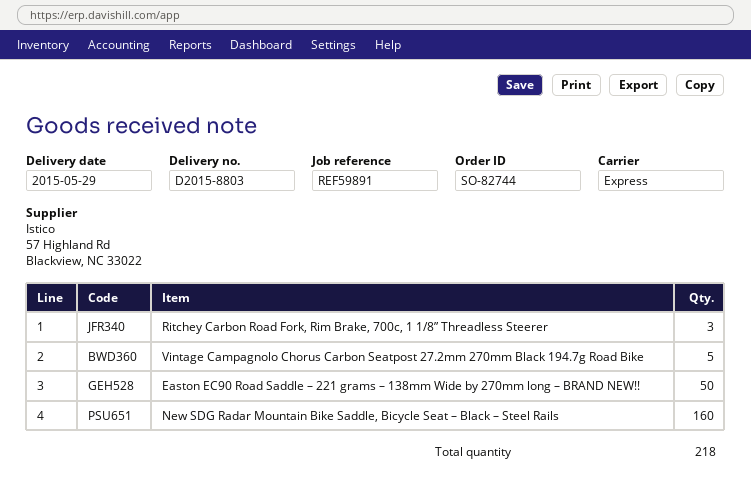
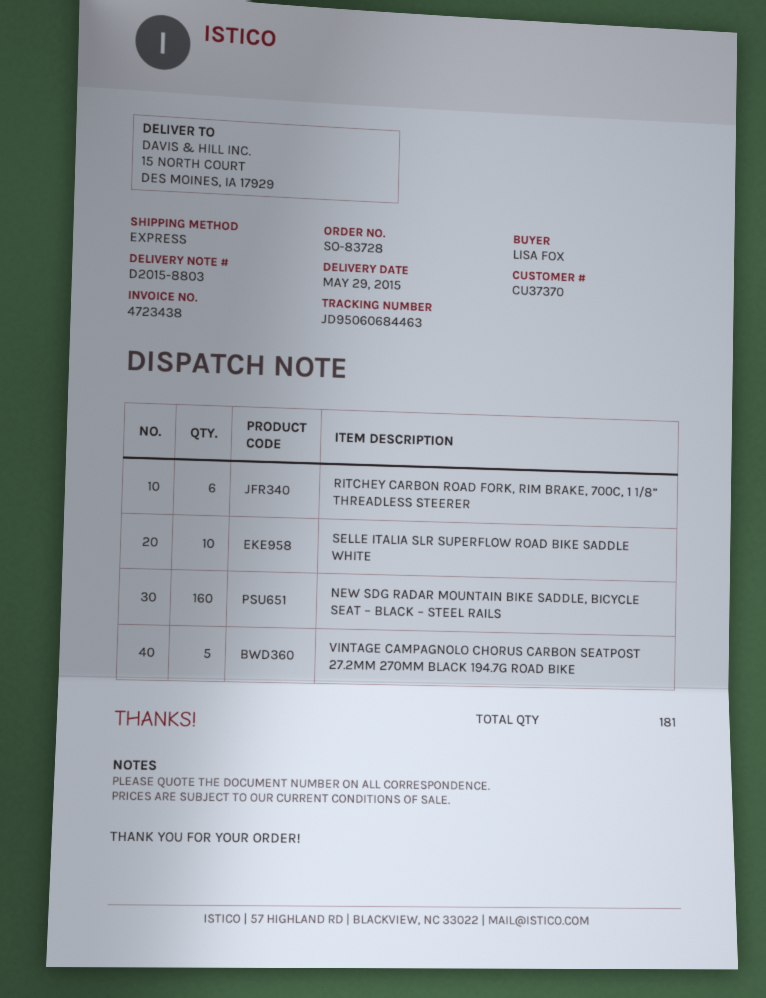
order number: SO-82744 -> SO-83728
Ritchey Carbon Road Fork, Rim Brake, 700c, 1 1/8” Threadless Steerer: 3 -> 6
Easton EC90 Road Saddle – 221 grams – 138mm Wide by 270mm long – BRAND NEW!!: 50 -> none
SELLE ITALIA SLR SUPERFLOW ROAD BIKE SADDLE WHITE: none -> 10
total quantity: 218 -> 181

